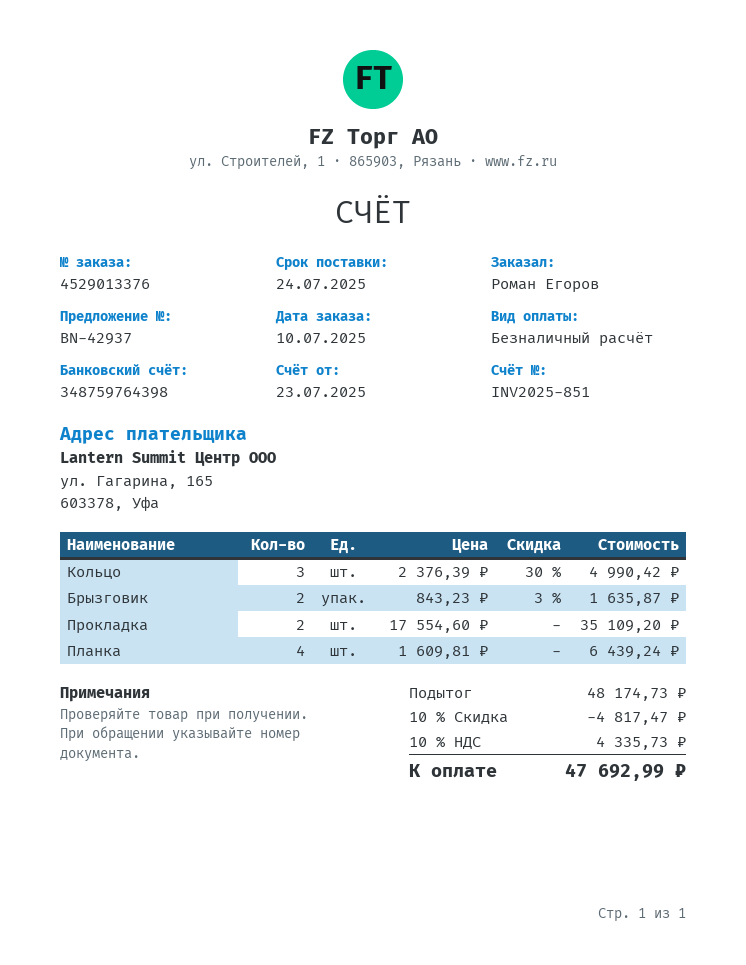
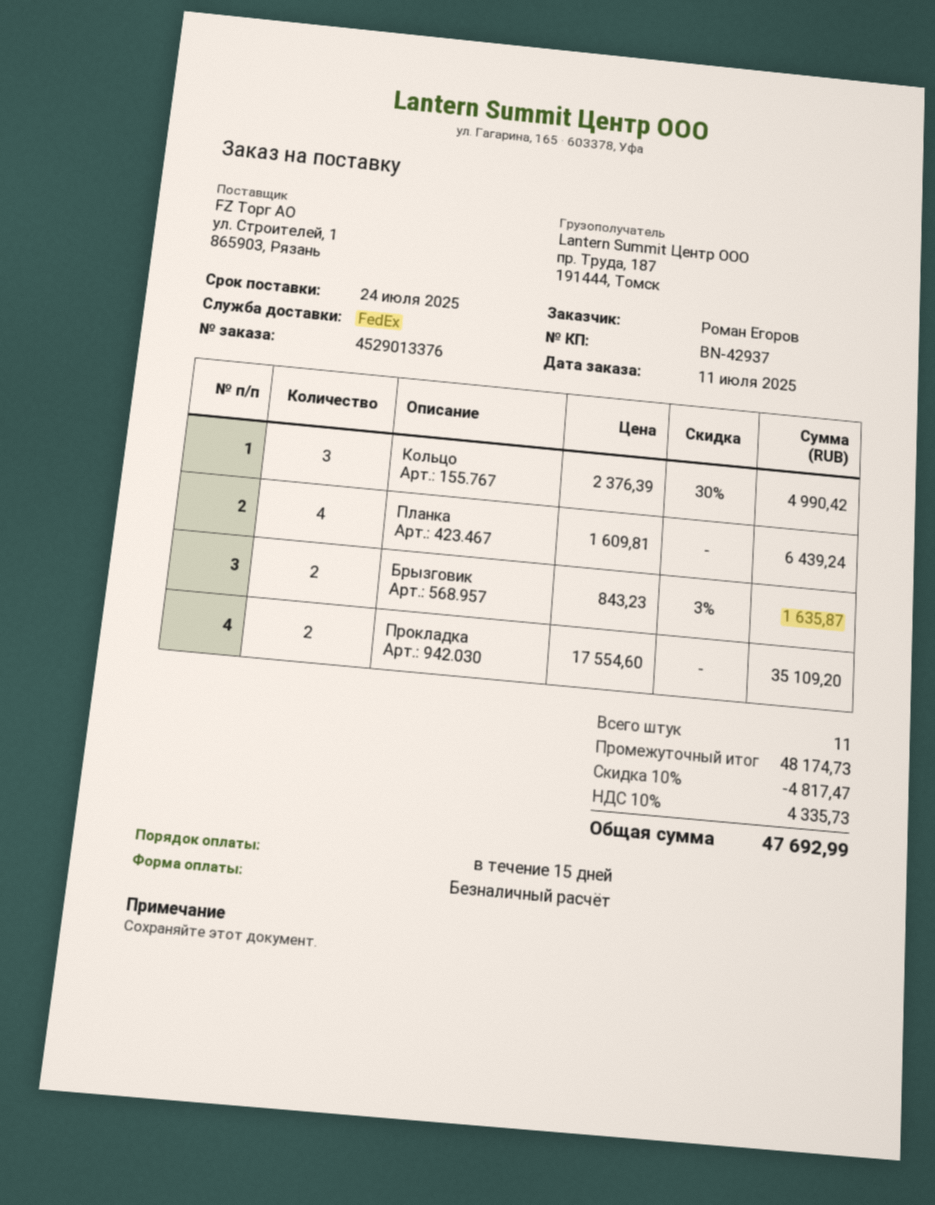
order date: 2025-07-10 -> 2025-07-11

